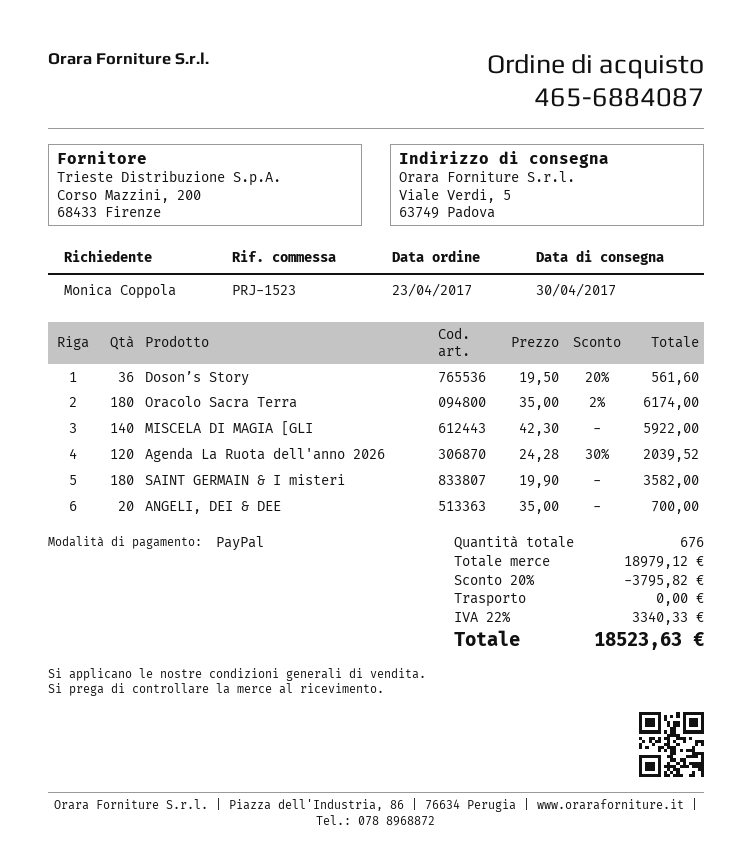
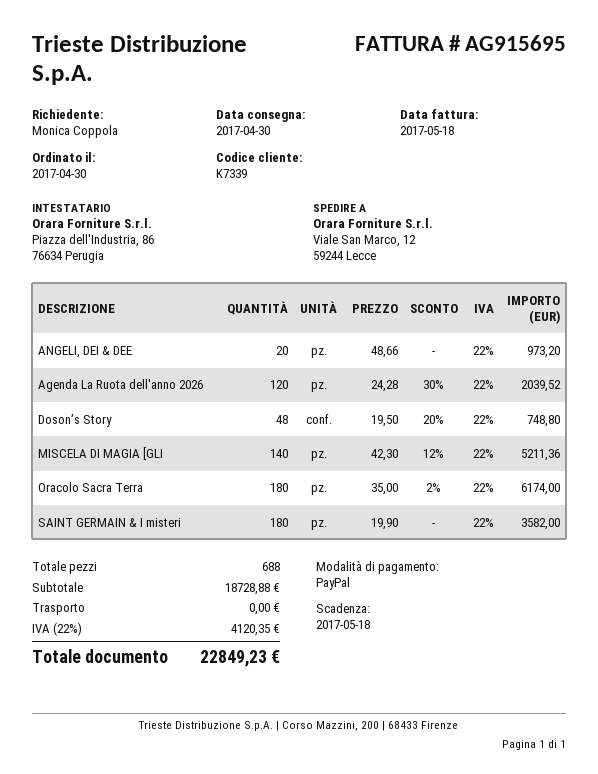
order date: 2017-04-23 -> 2017-04-30
ship to: Viale Verdi, 5, 63749 Padova -> Viale San Marco, 12, 59244 Lecce
Doson’s Story: 36 x 19.50 - 20% = 561.60 -> 48 x 19.50 - 20% = 748.80
MISCELA DI MAGIA [GLI: 140 x 42.30 = 5922.00 -> 140 x 42.30 - 12% = 5211.36
ANGELI, DEI & DEE: 20 x 35.00 = 700.00 -> 20 x 48.66 = 973.20
total quantity: 676 -> 688
subtotal: 18979.12 -> 18728.88
discount: 20% = 3795.82 -> none
tax: 22% = 3340.33 -> 22% = 4120.35
total: 18523.63 -> 22849.23

